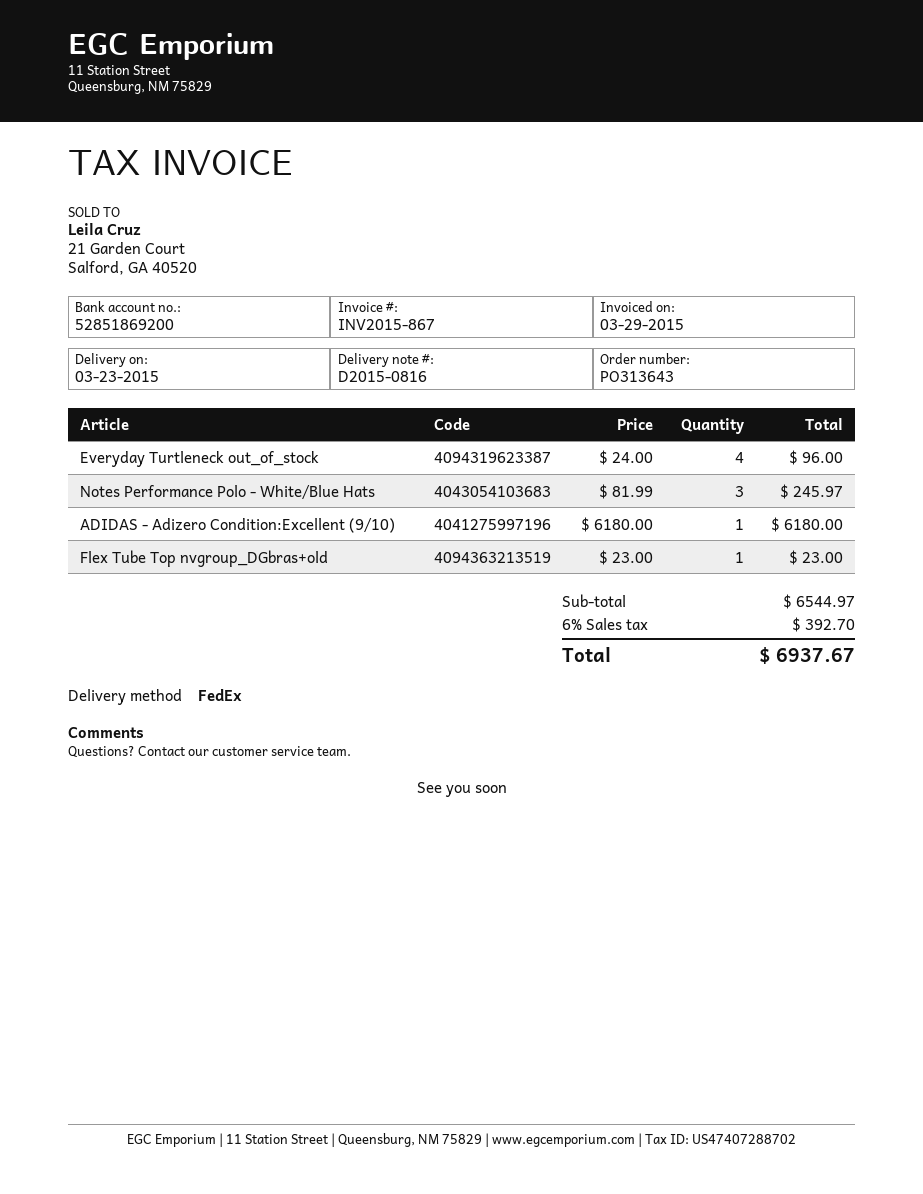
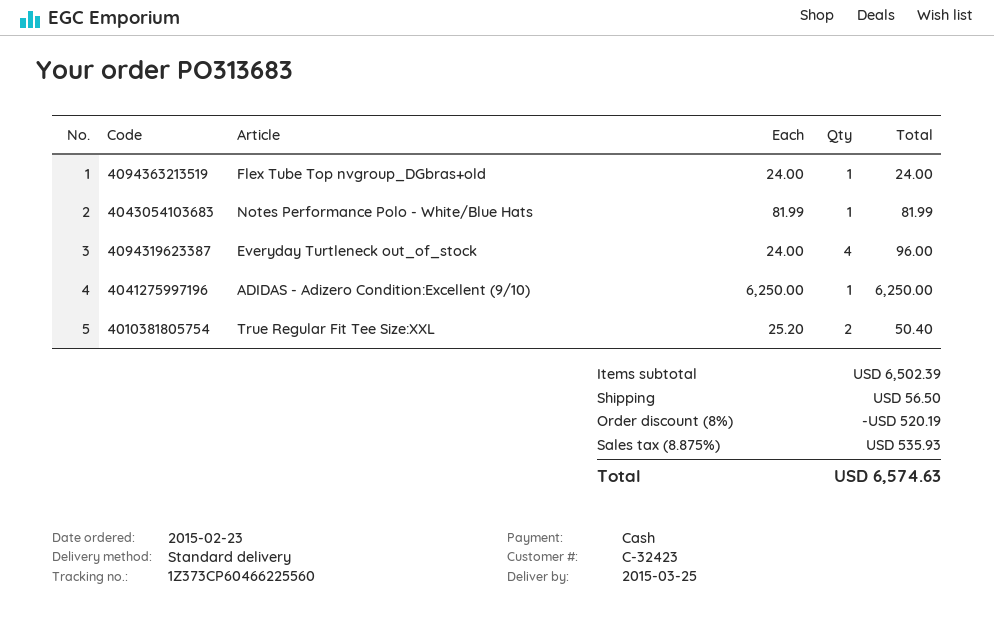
order number: PO313643 -> PO313683
delivery date: 2015-03-23 -> 2015-03-25
shipping method: FedEx -> standard
Notes Performance Polo - White/Blue Hats: 3 x 81.99 = 245.97 -> 1 x 81.99 = 81.99
ADIDAS - Adizero Condition:Excellent (9/10): 1 x 6180.00 = 6180.00 -> 1 x 6250.00 = 6250.00
Flex Tube Top nvgroup_DGbras+old: 1 x 23.00 = 23.00 -> 1 x 24.00 = 24.00
True Regular Fit Tee Size:XXL: none -> 2 x 25.20 = 50.40
subtotal: 6544.97 -> 6502.39
discount: none -> 8% = 520.19
shipping: none -> 56.50
tax: 6% = 392.70 -> 8.875% = 535.93
total: 6937.67 -> 6574.63

